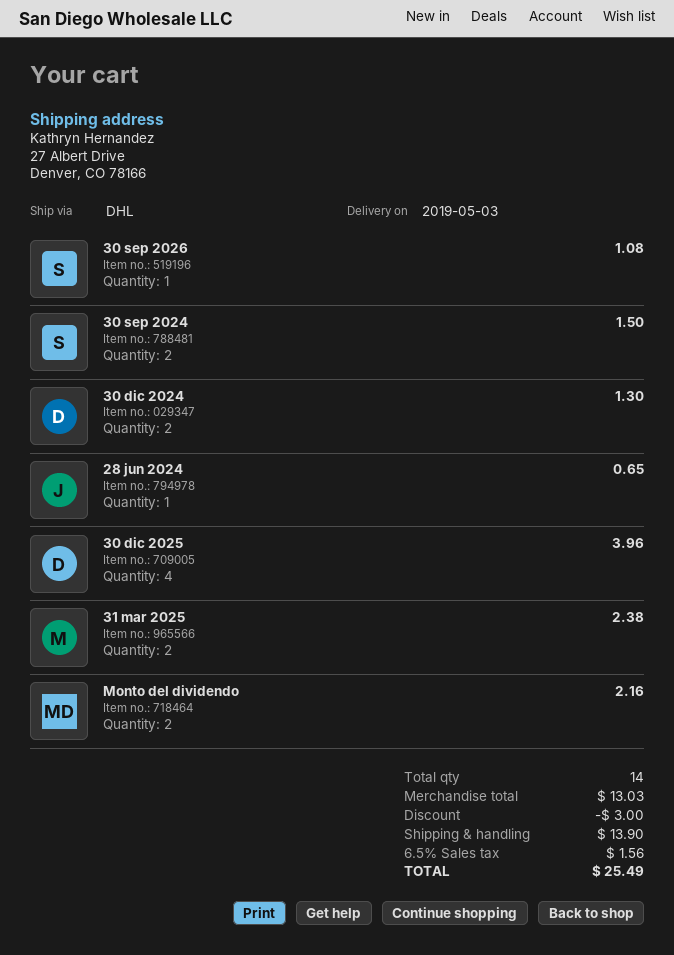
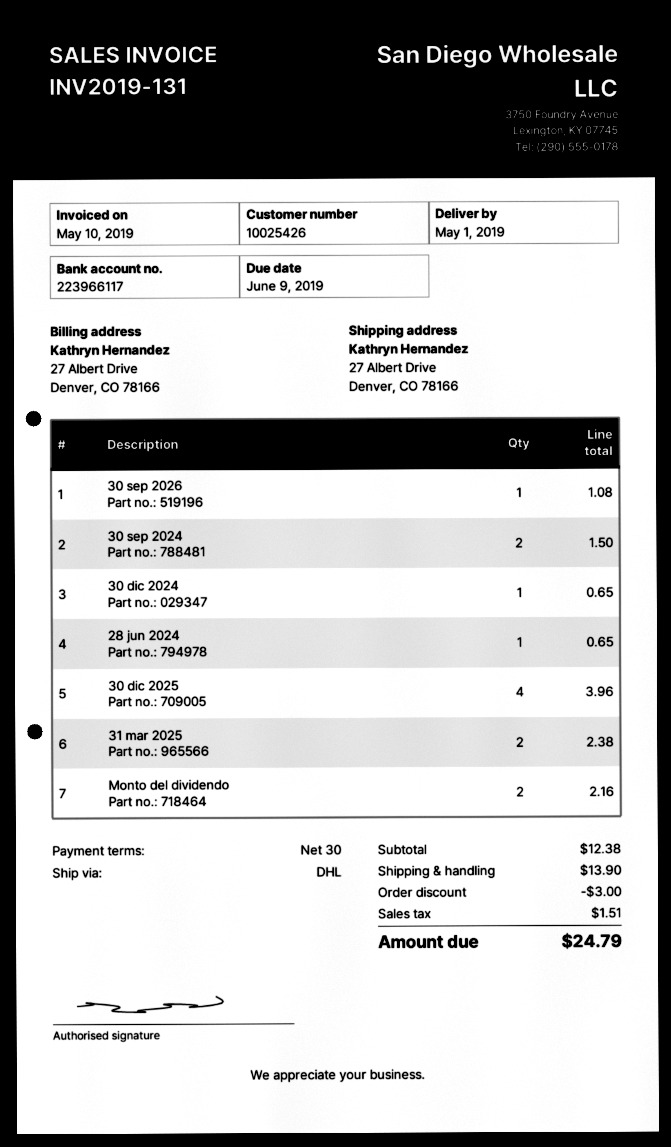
delivery date: 2019-05-03 -> 2019-05-01
30 dic 2024: 2 for 1.30 -> 1 for 0.65
subtotal: 13.03 -> 12.38
tax: 1.56 -> 1.51
total: 25.49 -> 24.79

